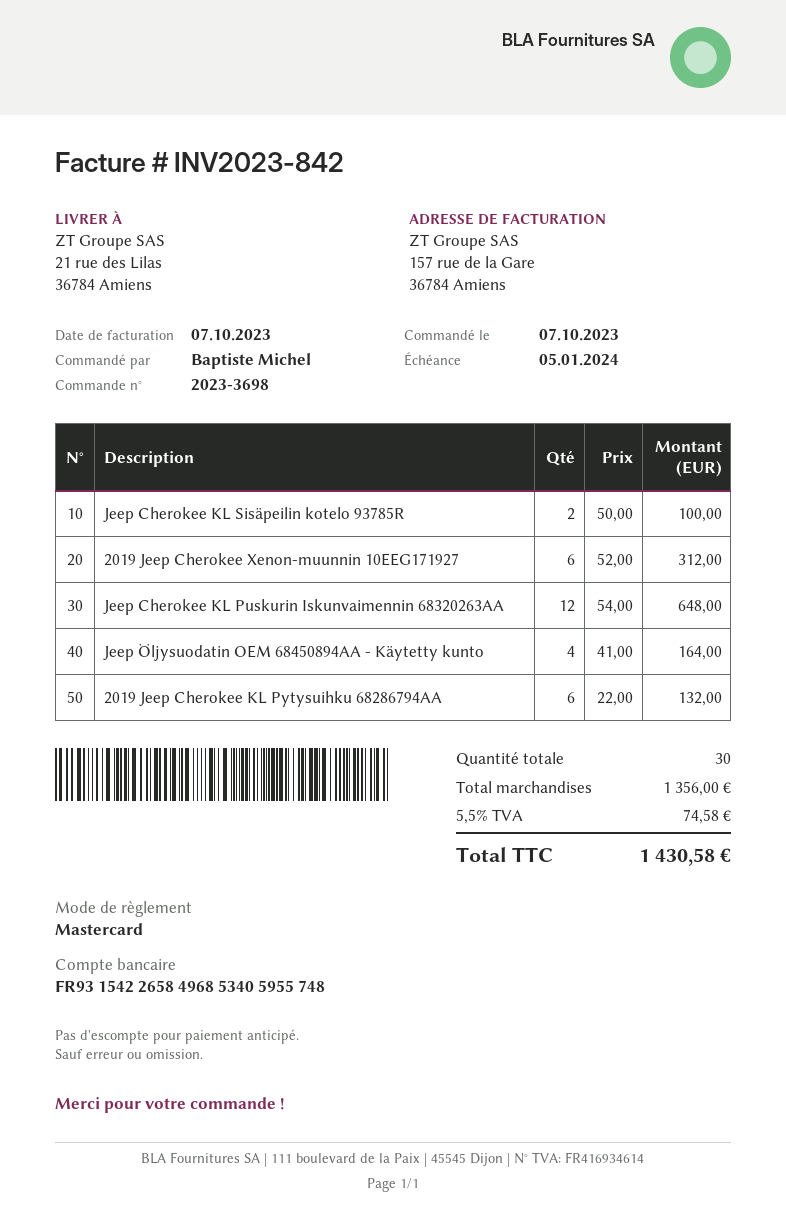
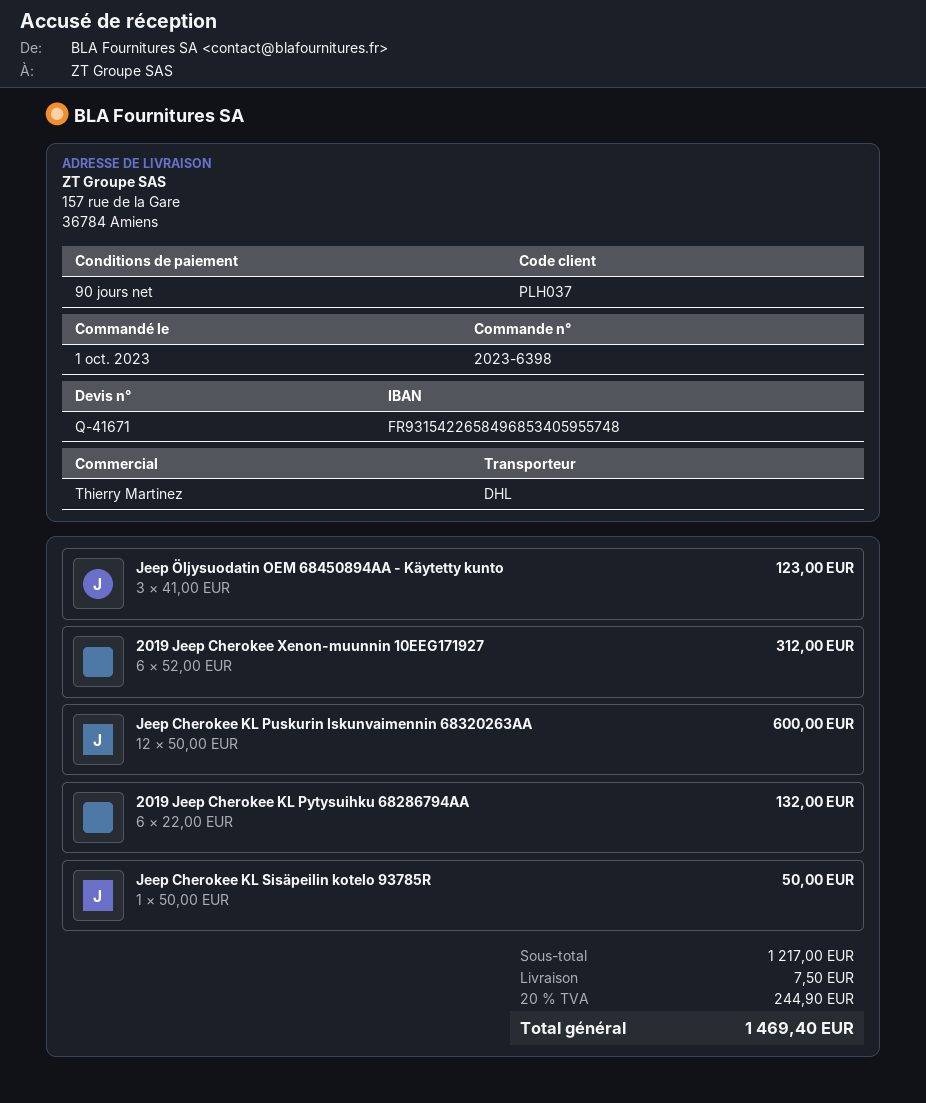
order number: 2023-3698 -> 2023-6398
order date: 2023-10-07 -> 2023-10-01
ship to: 21 rue des Lilas, 36784 Amiens -> 157 rue de la Gare, 36784 Amiens
Jeep Cherokee KL Sisäpeilin kotelo 93785R: 2 x 50.00 = 100.00 -> 1 x 50.00 = 50.00
Jeep Cherokee KL Puskurin Iskunvaimennin 68320263AA: 12 x 54.00 = 648.00 -> 12 x 50.00 = 600.00
Jeep Öljysuodatin OEM 68450894AA - Käytetty kunto: 4 x 41.00 = 164.00 -> 3 x 41.00 = 123.00
subtotal: 1356.00 -> 1217.00
shipping: none -> 7.50
tax: 5.5% = 74.58 -> 20% = 244.90
total: 1430.58 -> 1469.40

